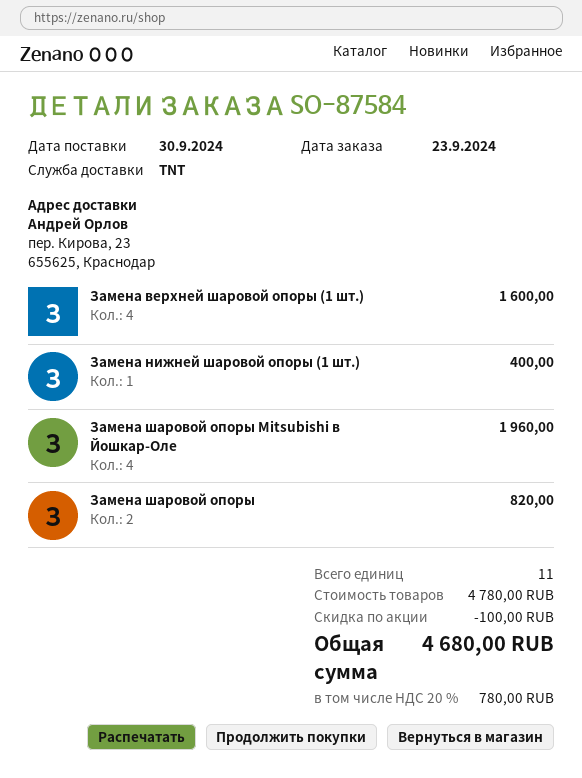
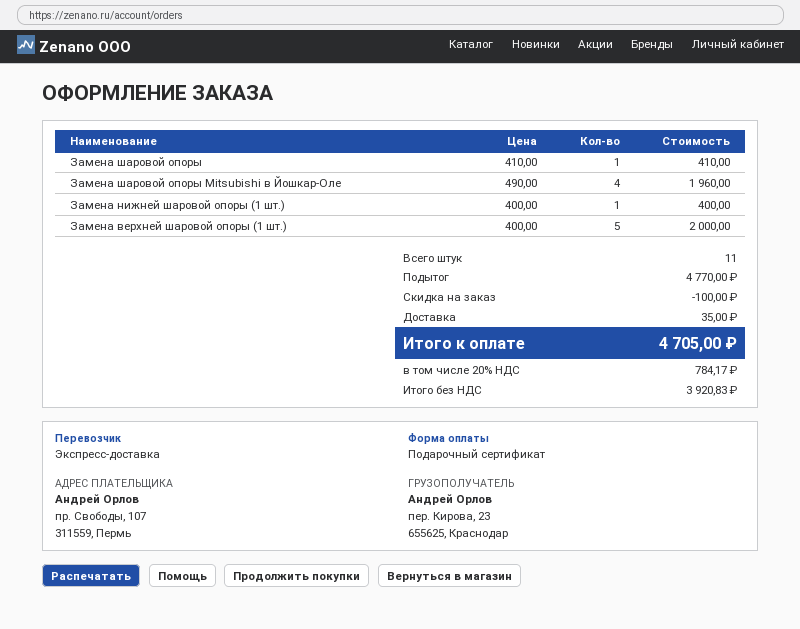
shipping method: TNT -> express
Замена верхней шаровой опоры (1 шт.): 4 for 1600.00 -> 5 for 2000.00
Замена шаровой опоры: 2 for 820.00 -> 1 for 410.00
subtotal: 4780.00 -> 4770.00
shipping: none -> 35.00
tax: 20% = 780.00 -> 20% = 784.17
total: 4680.00 -> 4705.00

